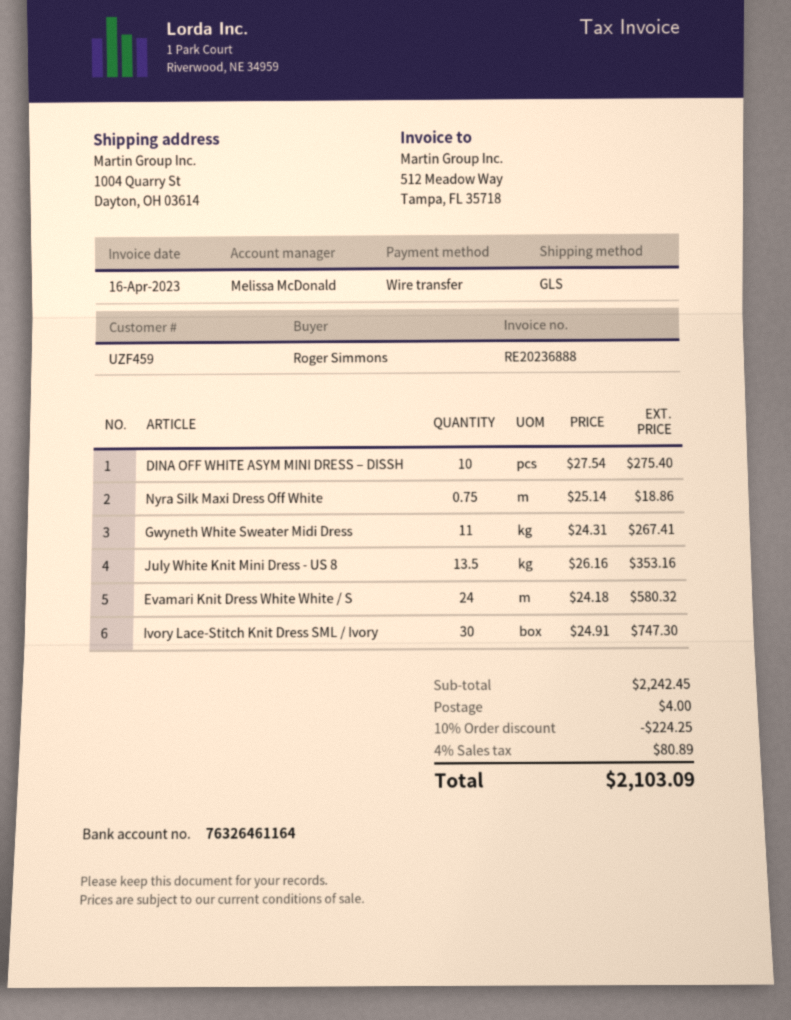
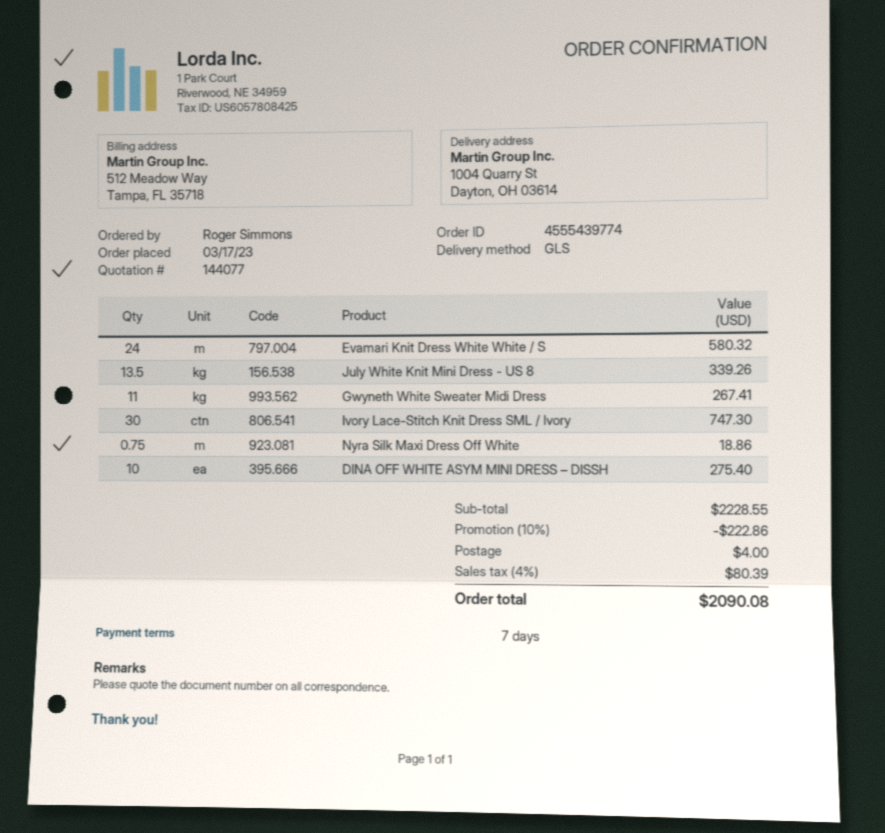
July White Knit Mini Dress - US 8: 13.5 for 353.16 -> 13.5 for 339.26
subtotal: 2242.45 -> 2228.55
discount: 10% = 224.25 -> 10% = 222.86
tax: 4% = 80.89 -> 4% = 80.39
total: 2103.09 -> 2090.08

